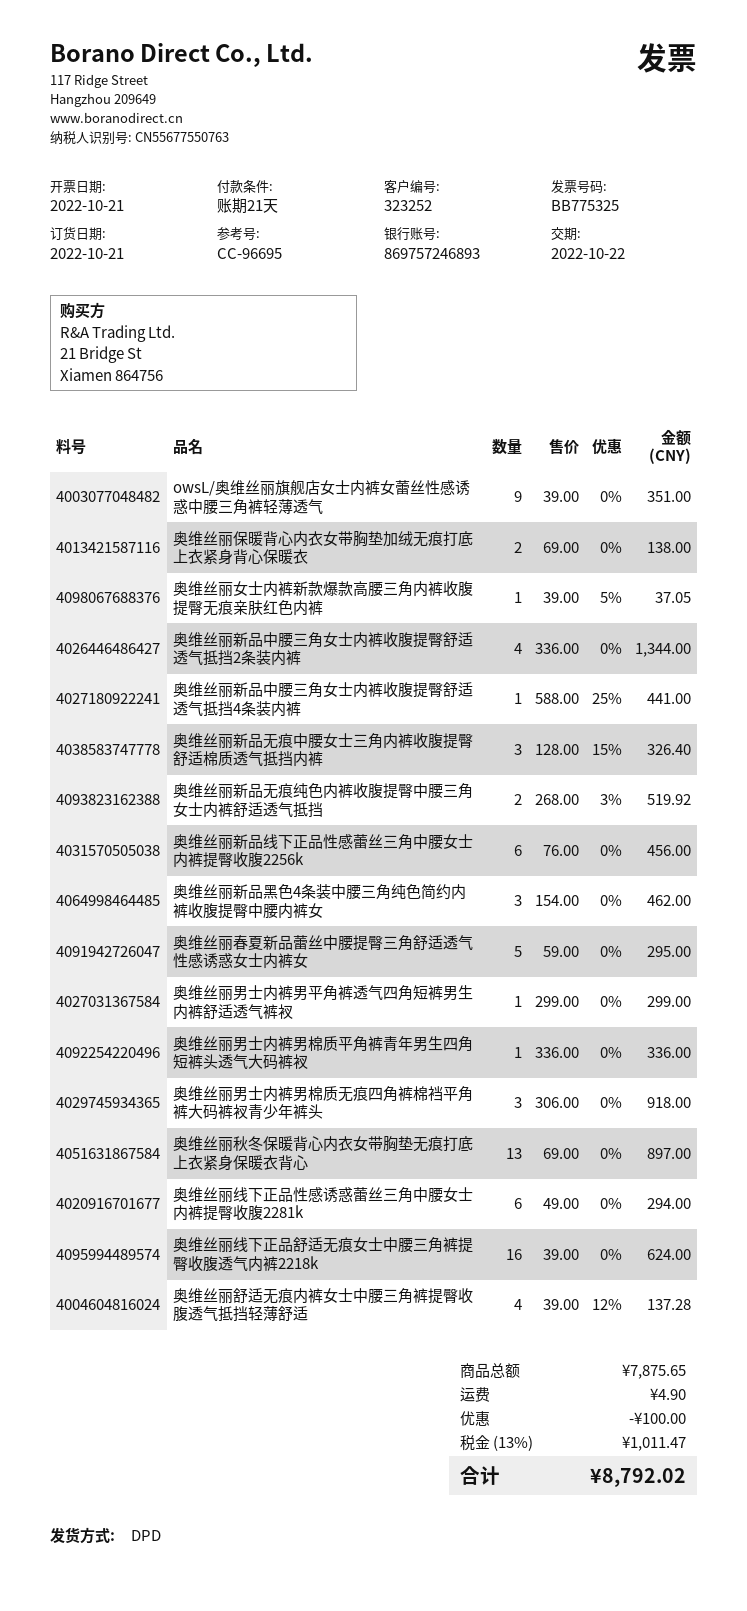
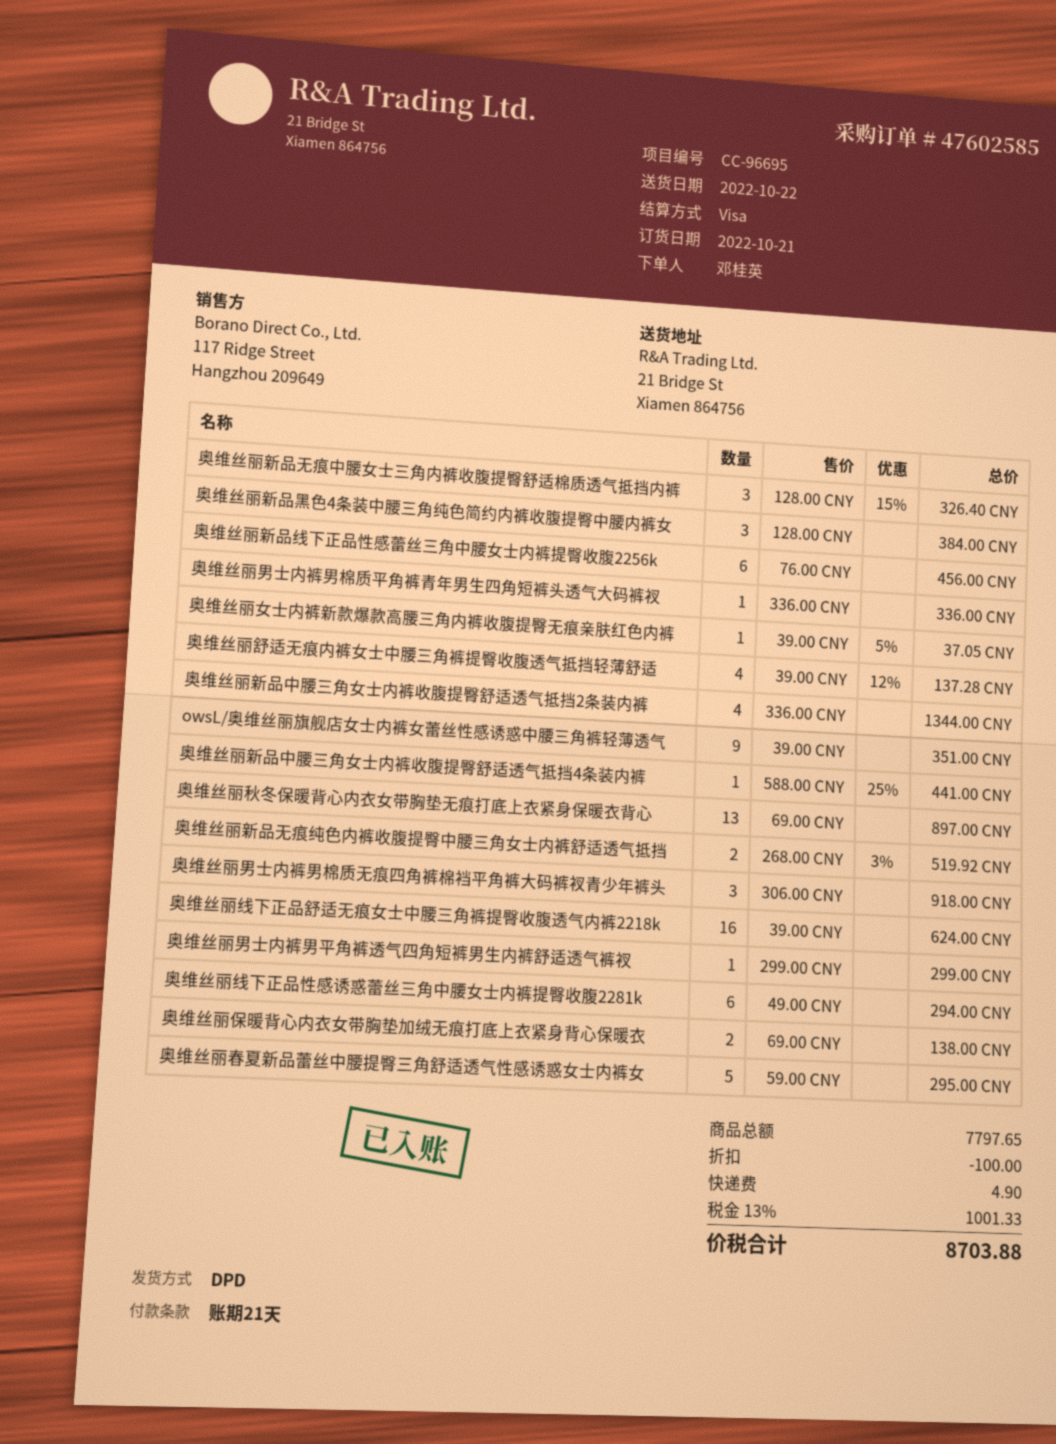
奥维丝丽新品黑色4条装中腰三角纯色简约内裤收腹提臀中腰内裤女: 3 x 154.00 = 462.00 -> 3 x 128.00 = 384.00
subtotal: 7875.65 -> 7797.65
tax: 13% = 1011.47 -> 13% = 1001.33
total: 8792.02 -> 8703.88

